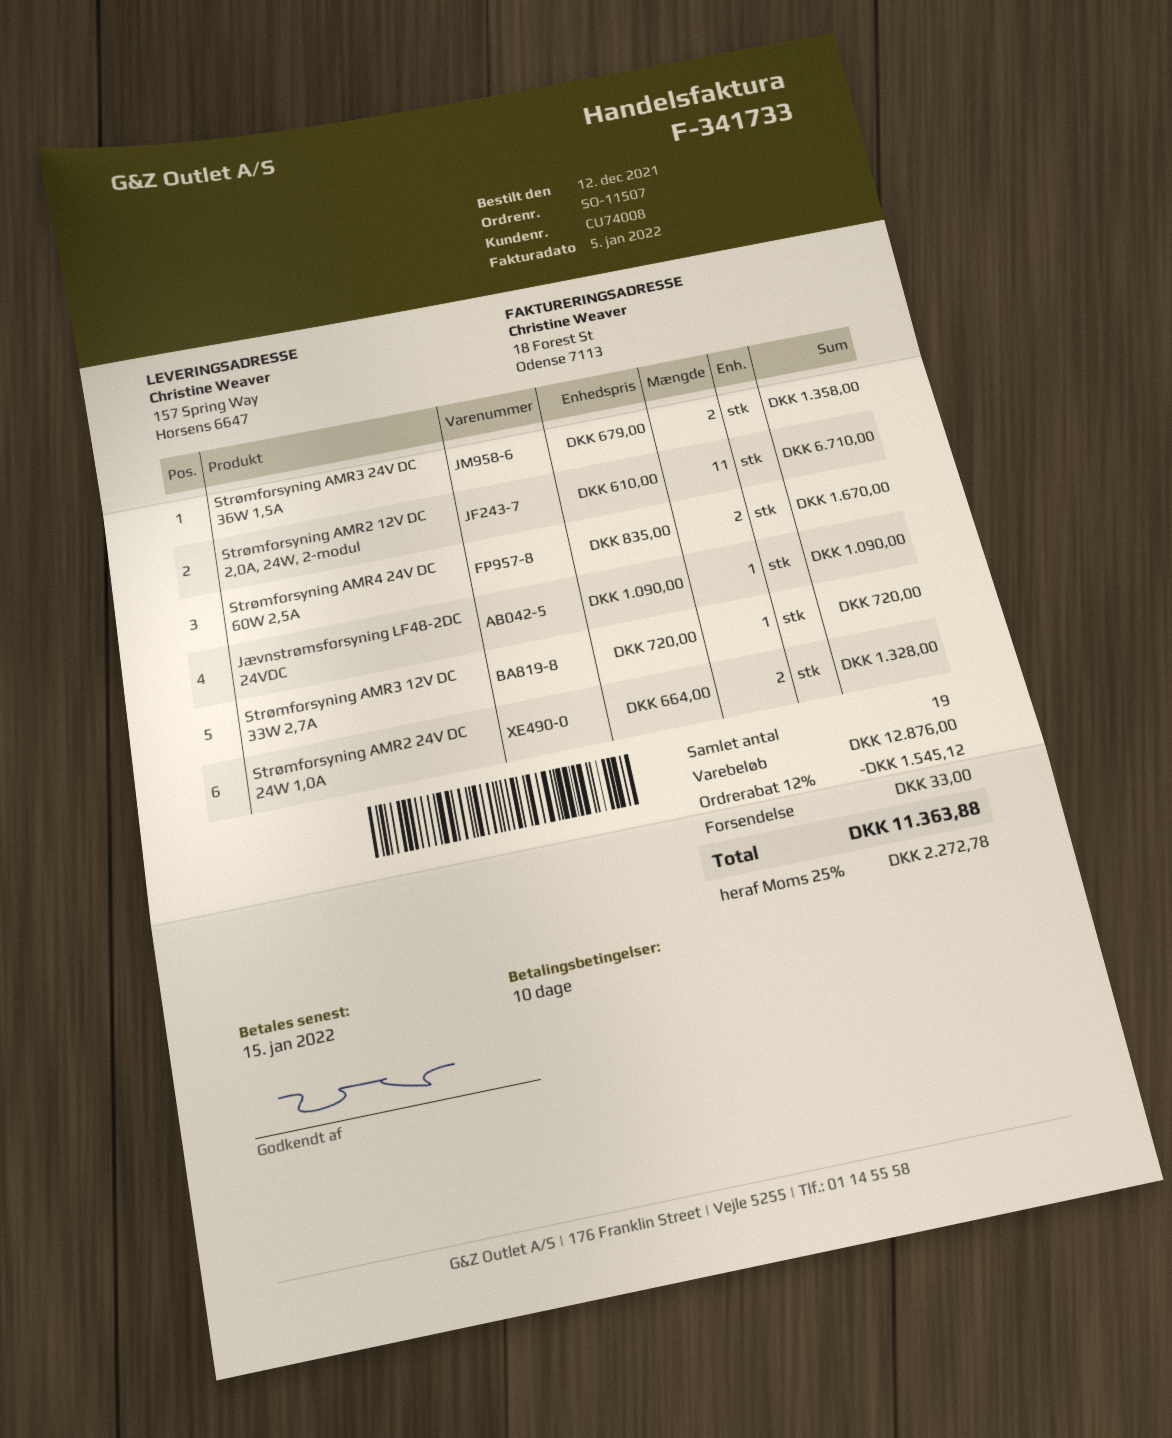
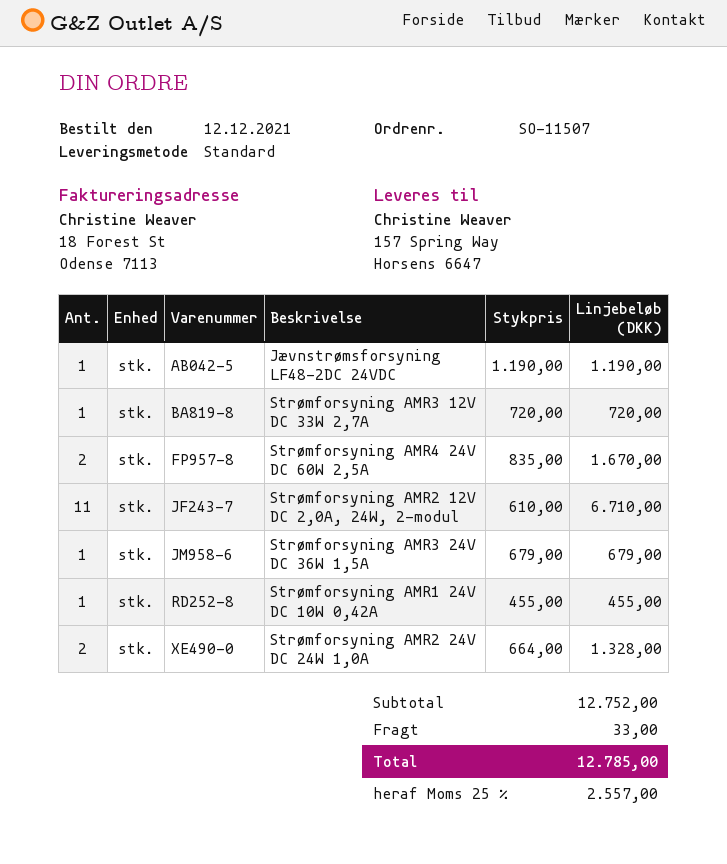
Strømforsyning AMR3 24V DC 36W 1,5A: 2 x 679.00 = 1358.00 -> 1 x 679.00 = 679.00
Jævnstrømsforsyning LF48-2DC 24VDC: 1 x 1090.00 = 1090.00 -> 1 x 1190.00 = 1190.00
Strømforsyning AMR1 24V DC 10W 0,42A: none -> 1 x 455.00 = 455.00
subtotal: 12876.00 -> 12752.00
discount: 12% = 1545.12 -> none
tax: 25% = 2272.78 -> 25% = 2557.00
total: 11363.88 -> 12785.00

